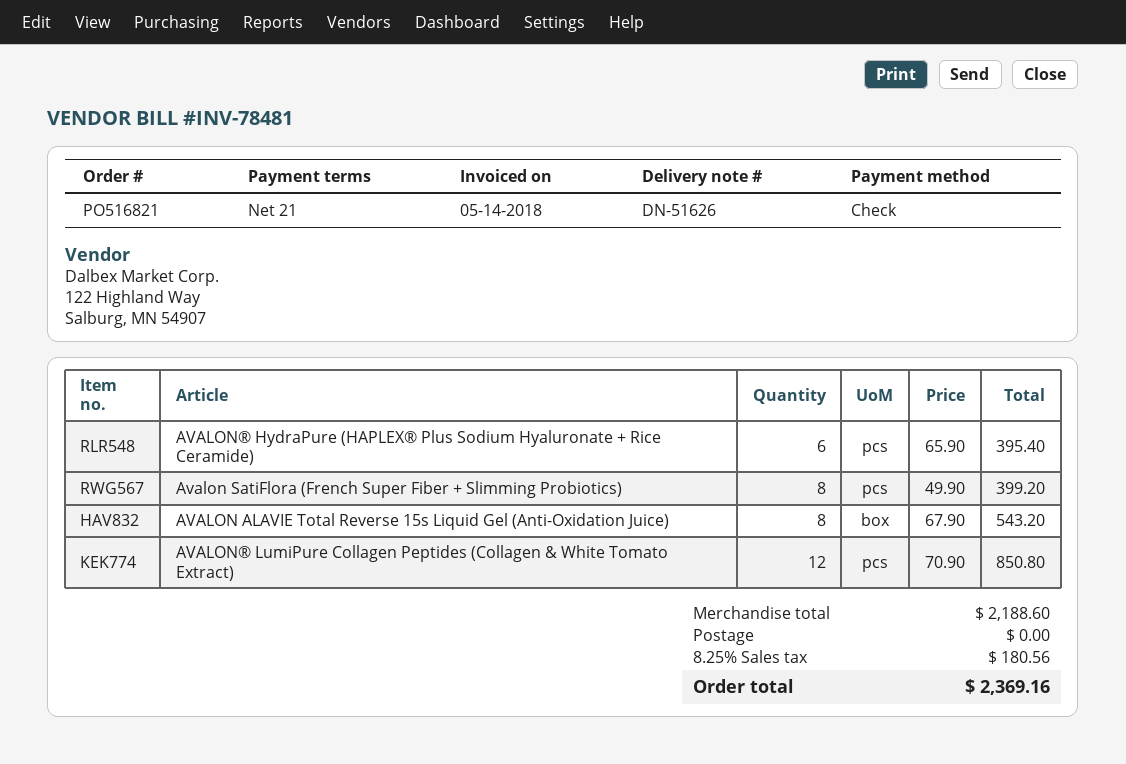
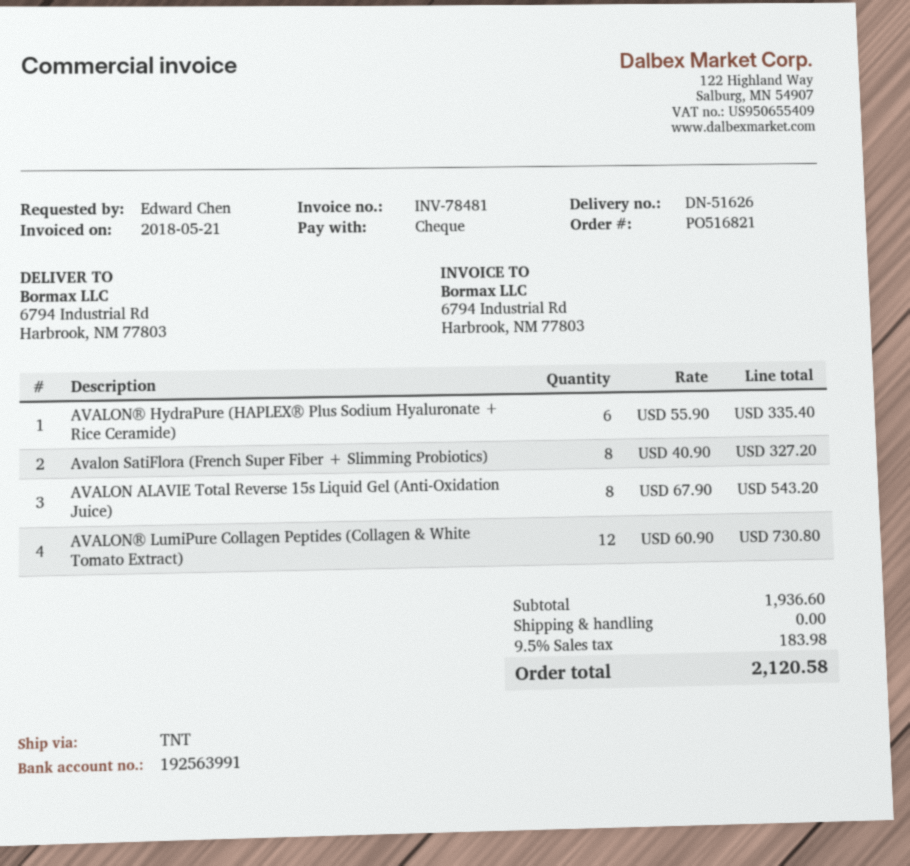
invoice date: 2018-05-14 -> 2018-05-21
AVALON® HydraPure (HAPLEX® Plus Sodium Hyaluronate + Rice Ceramide): 6 x 65.90 = 395.40 -> 6 x 55.90 = 335.40
Avalon SatiFlora (French Super Fiber + Slimming Probiotics): 8 x 49.90 = 399.20 -> 8 x 40.90 = 327.20
AVALON® LumiPure Collagen Peptides (Collagen & White Tomato Extract): 12 x 70.90 = 850.80 -> 12 x 60.90 = 730.80
subtotal: 2188.60 -> 1936.60
tax: 8.25% = 180.56 -> 9.5% = 183.98
total: 2369.16 -> 2120.58

